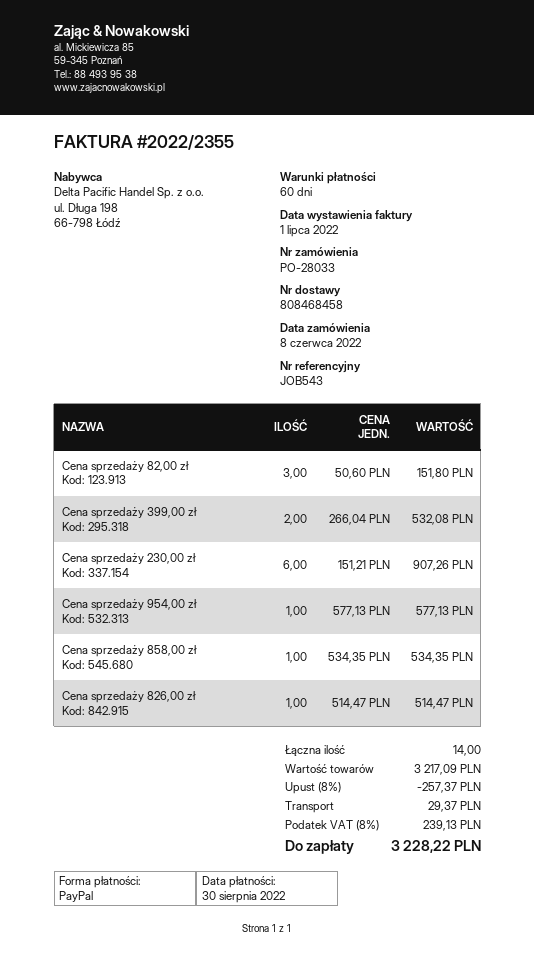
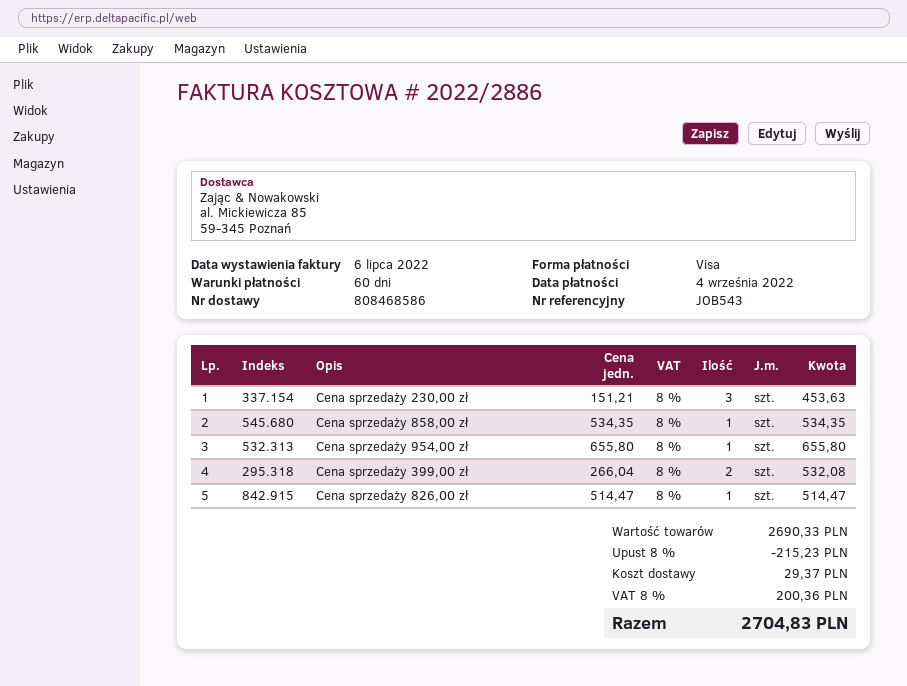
delivery note number: 808468458 -> 808468586
invoice number: 2022/2355 -> 2022/2886
invoice date: 2022-07-01 -> 2022-07-06
due date: 2022-08-30 -> 2022-09-04
payment method: PayPal -> Visa
Cena sprzedaży 82,00 zł: 3 x 50.60 = 151.80 -> none
Cena sprzedaży 230,00 zł: 6 x 151.21 = 907.26 -> 3 x 151.21 = 453.63
Cena sprzedaży 954,00 zł: 1 x 577.13 = 577.13 -> 1 x 655.80 = 655.80
subtotal: 3217.09 -> 2690.33
discount: 8% = 257.37 -> 8% = 215.23
tax: 8% = 239.13 -> 8% = 200.36
total: 3228.22 -> 2704.83

